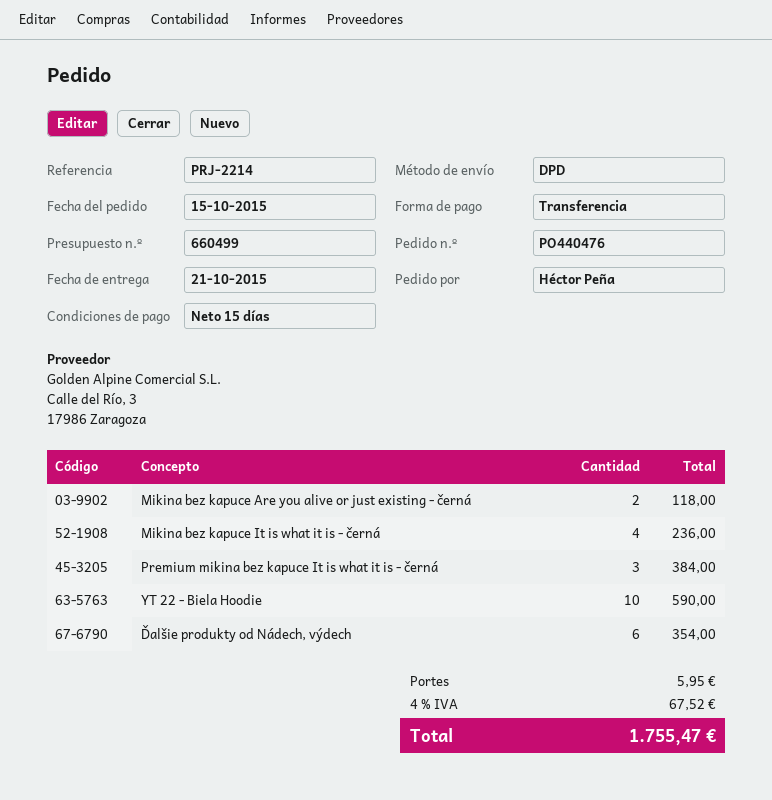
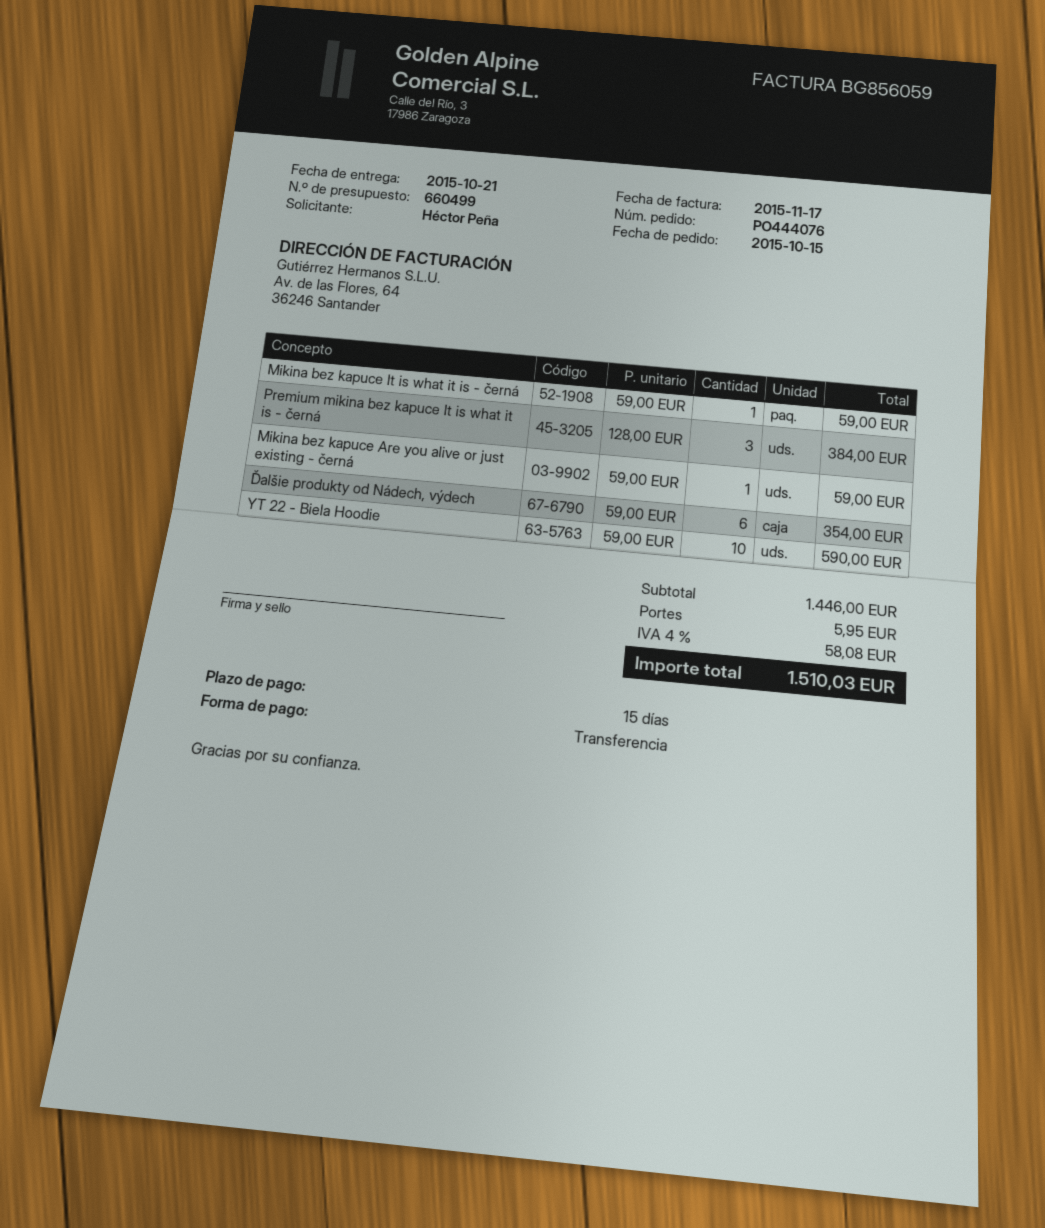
order number: PO440476 -> PO444076
Mikina bez kapuce Are you alive or just existing - černá: 2 for 118.00 -> 1 for 59.00
Mikina bez kapuce It is what it is - černá: 4 for 236.00 -> 1 for 59.00
tax: 4% = 67.52 -> 4% = 58.08
total: 1755.47 -> 1510.03

